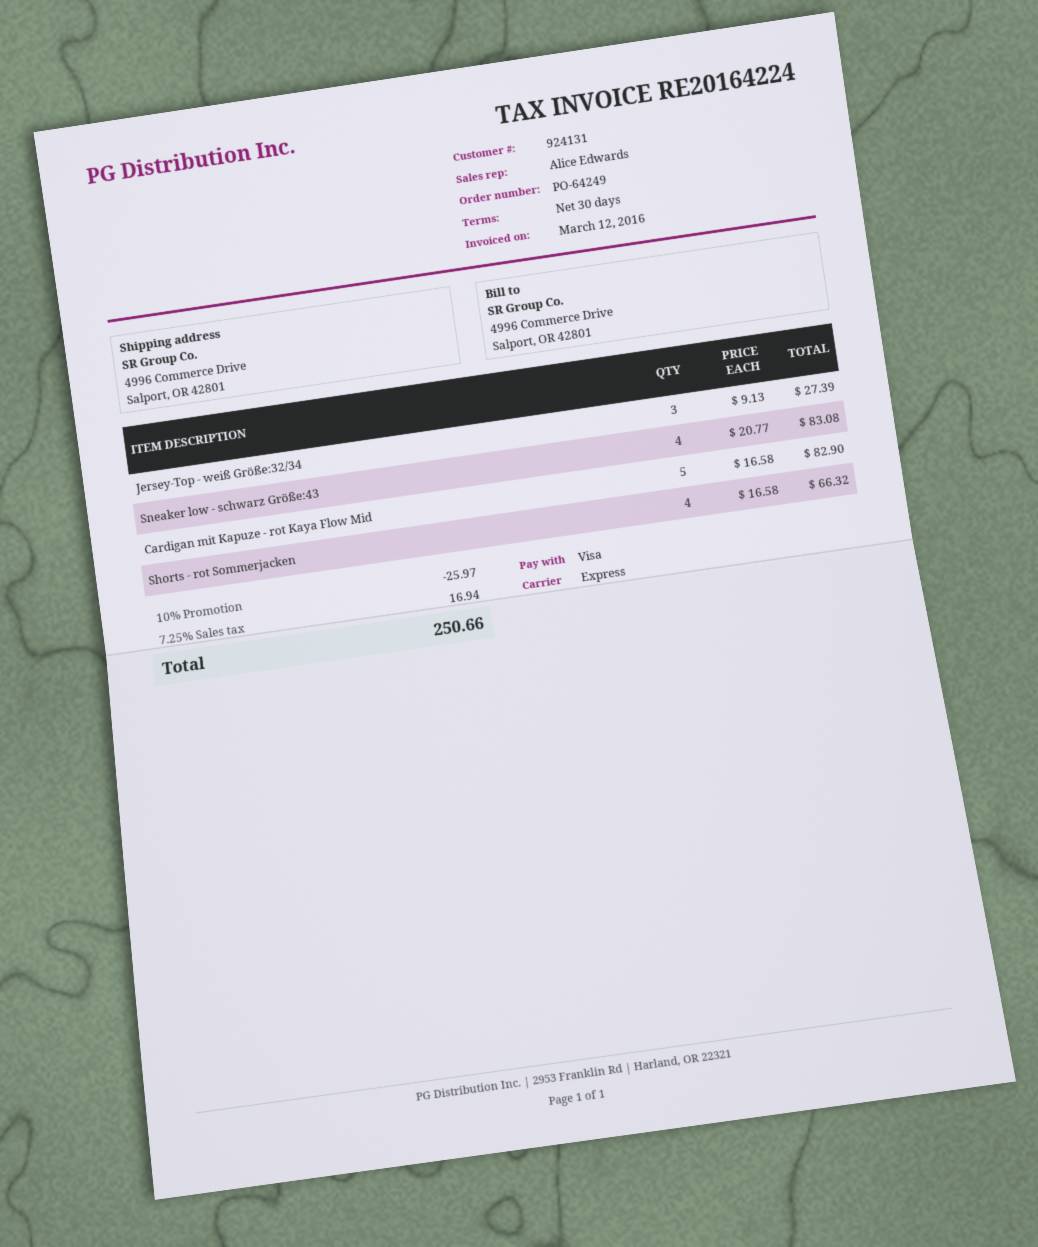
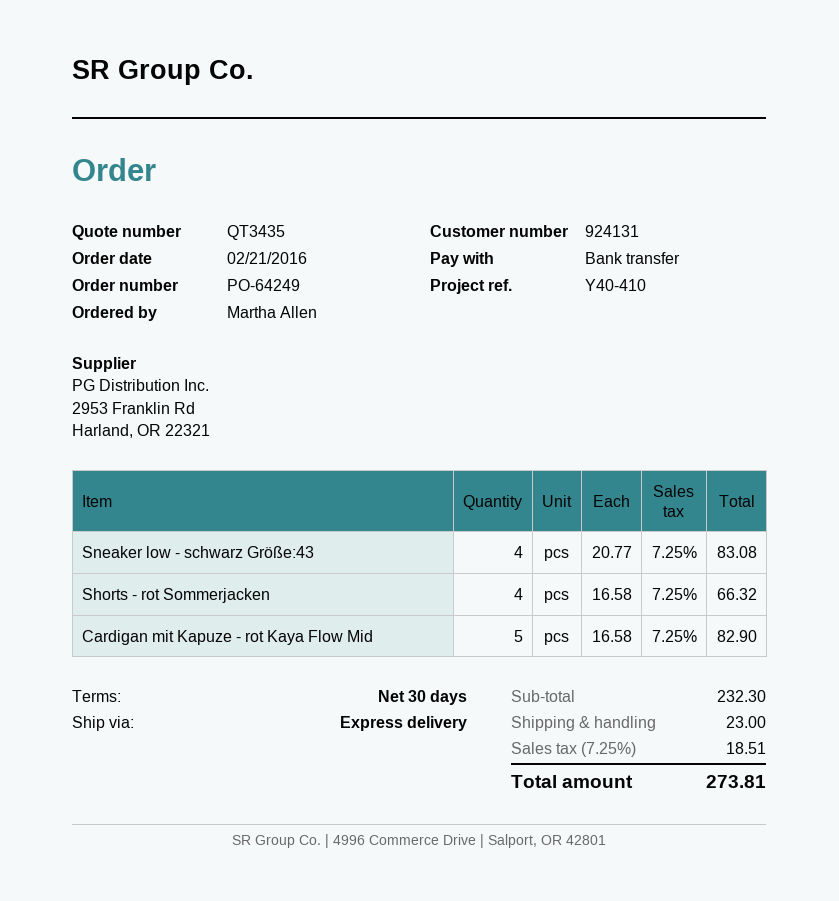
payment method: Visa -> bank transfer
Jersey-Top - weiß Größe:32/34: 3 x 9.13 = 27.39 -> none
discount: 10% = 25.97 -> none
shipping: none -> 23.00
tax: 7.25% = 16.94 -> 7.25% = 18.51
total: 250.66 -> 273.81

